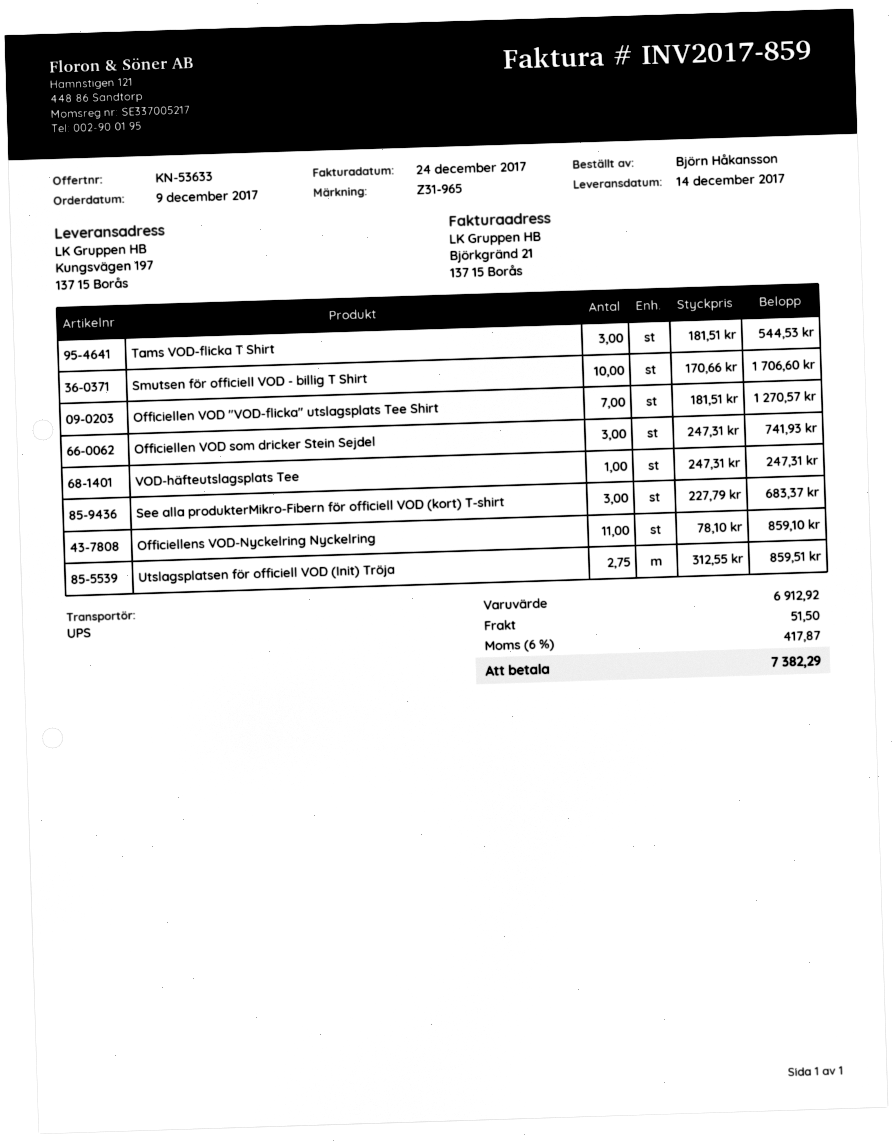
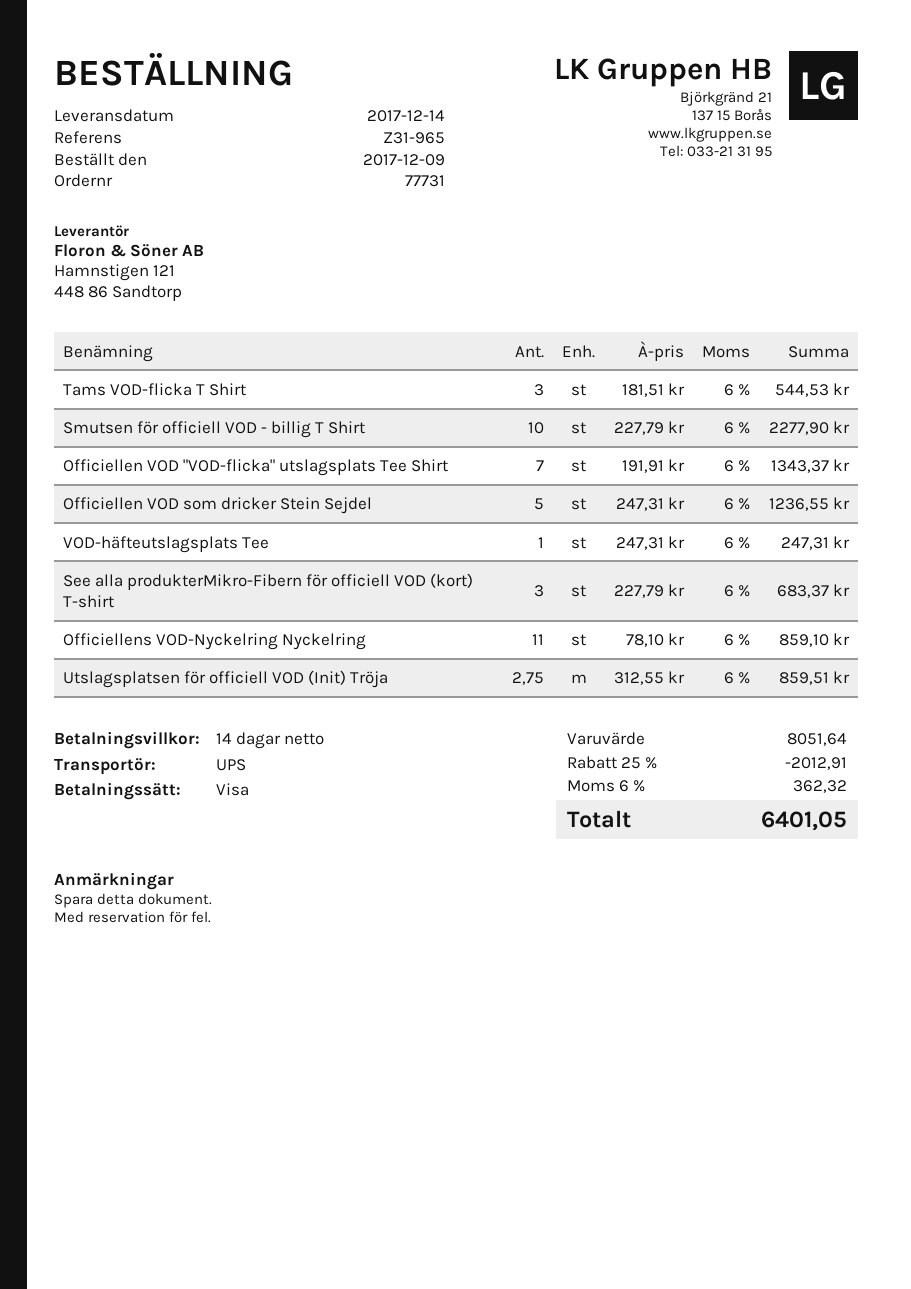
Smutsen för officiell VOD - billig T Shirt: 10 x 170.66 = 1706.60 -> 10 x 227.79 = 2277.90
Officiellen VOD "VOD-flicka" utslagsplats Tee Shirt: 7 x 181.51 = 1270.57 -> 7 x 191.91 = 1343.37
Officiellen VOD som dricker Stein Sejdel: 3 x 247.31 = 741.93 -> 5 x 247.31 = 1236.55
subtotal: 6912.92 -> 8051.64
discount: none -> 25% = 2012.91
shipping: 51.50 -> none
tax: 6% = 417.87 -> 6% = 362.32
total: 7382.29 -> 6401.05

